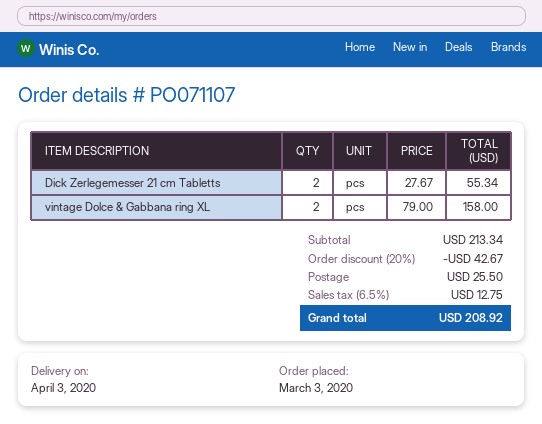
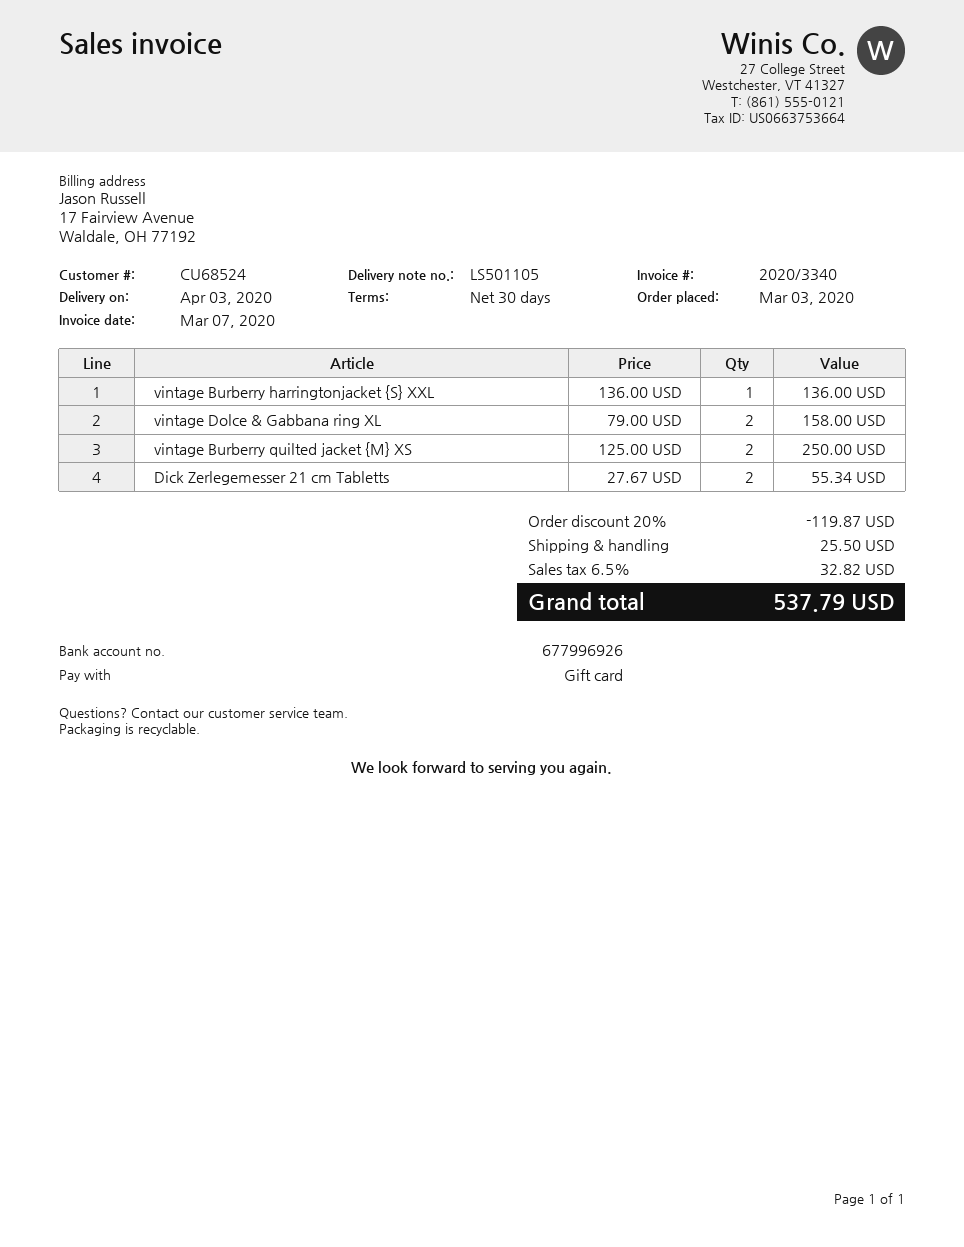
vintage Burberry harringtonjacket {S} XXL: none -> 1 x 136.00 = 136.00
vintage Burberry quilted jacket {M} XS: none -> 2 x 125.00 = 250.00
discount: 20% = 42.67 -> 20% = 119.87
tax: 6.5% = 12.75 -> 6.5% = 32.82
total: 208.92 -> 537.79

